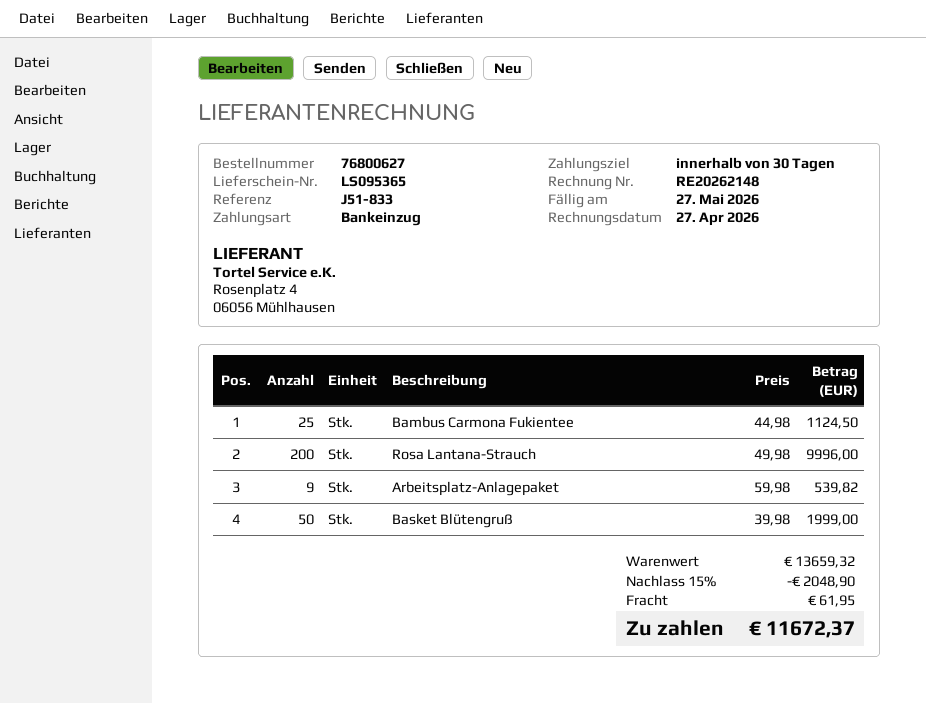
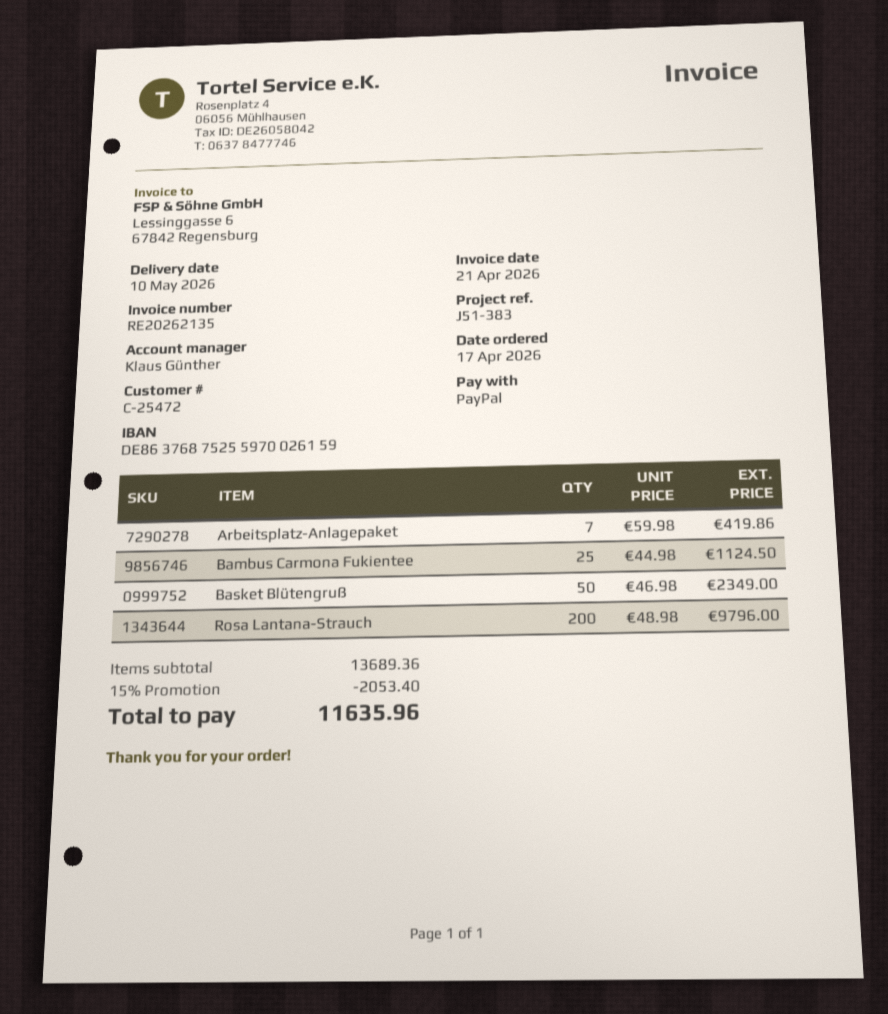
invoice number: RE20262148 -> RE20262135
invoice date: 2026-04-27 -> 2026-04-21
reference: J51-833 -> J51-383
payment method: direct debit -> PayPal
Rosa Lantana-Strauch: 200 x 49.98 = 9996.00 -> 200 x 48.98 = 9796.00
Arbeitsplatz-Anlagepaket: 9 x 59.98 = 539.82 -> 7 x 59.98 = 419.86
Basket Blütengruß: 50 x 39.98 = 1999.00 -> 50 x 46.98 = 2349.00
subtotal: 13659.32 -> 13689.36
discount: 15% = 2048.90 -> 15% = 2053.40
shipping: 61.95 -> none
total: 11672.37 -> 11635.96

